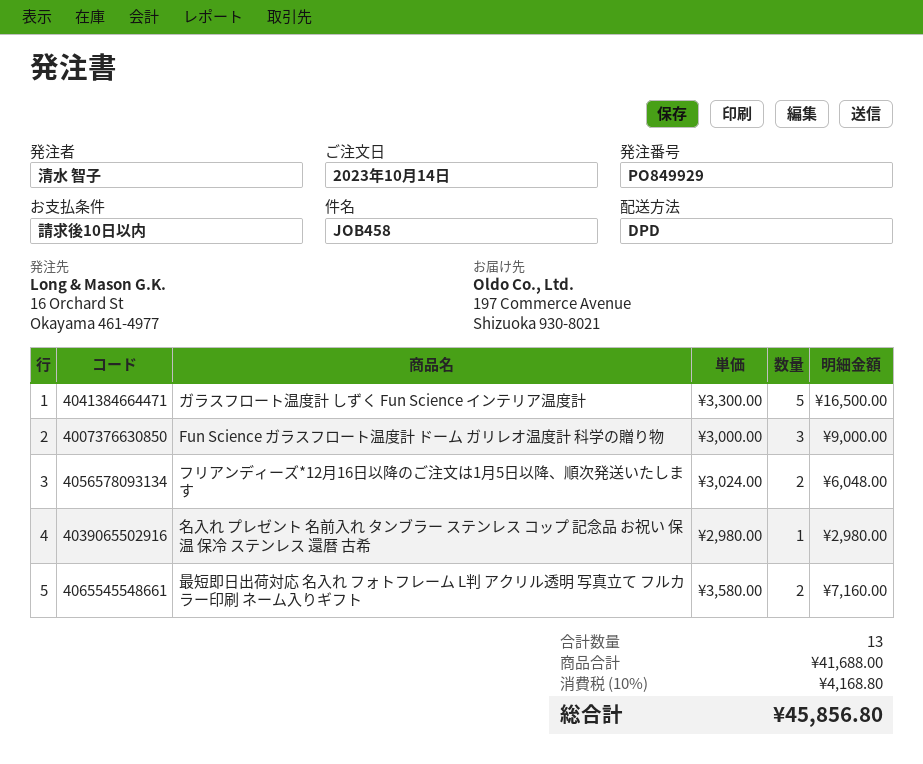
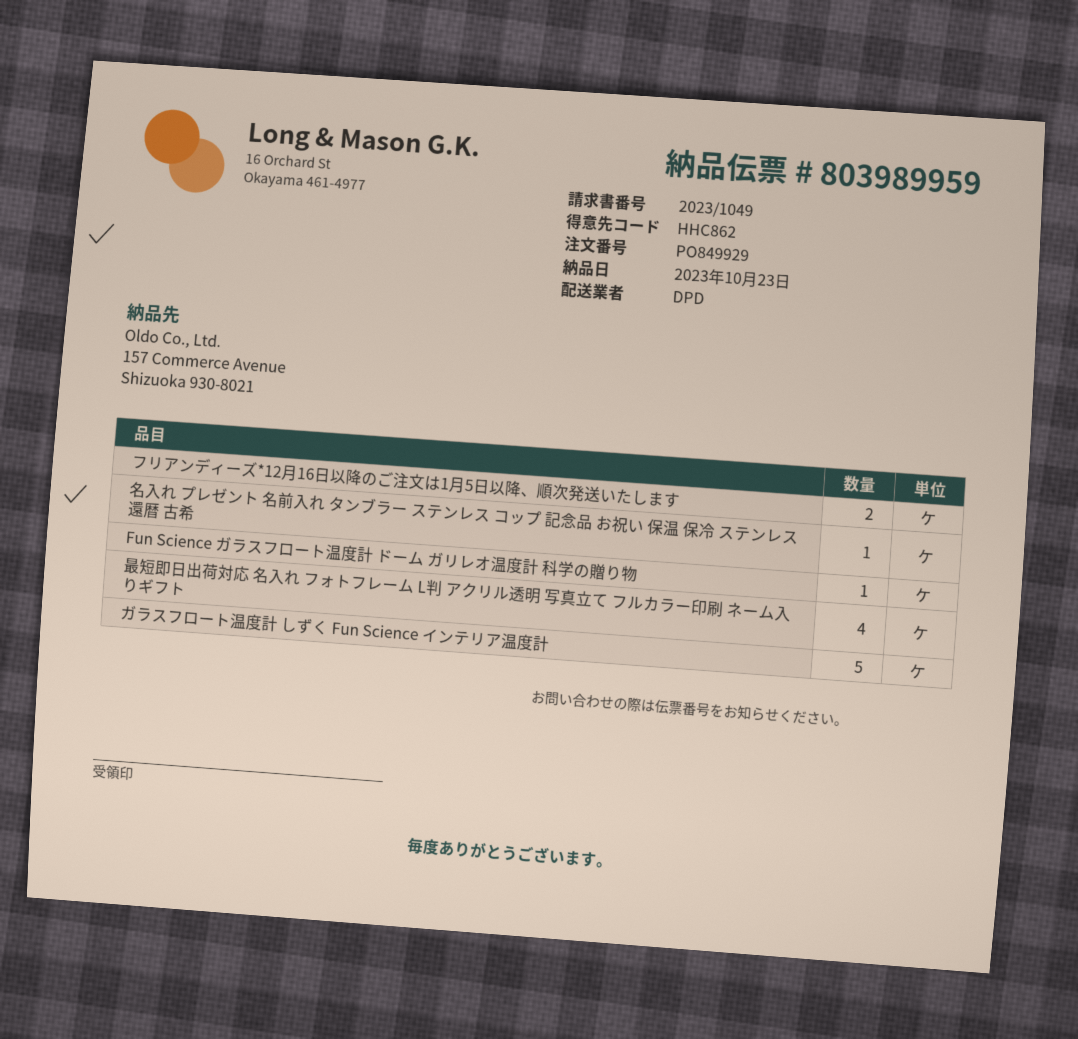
ship to: 197 Commerce Avenue, Shizuoka 930-8021 -> 157 Commerce Avenue, Shizuoka 930-8021
Fun Science ガラスフロート温度計 ドーム ガリレオ温度計 科学の贈り物: 3 -> 1
最短即日出荷対応 名入れ フォトフレーム L判 アクリル透明 写真立て フルカラー印刷 ネーム入りギフト: 2 -> 4

